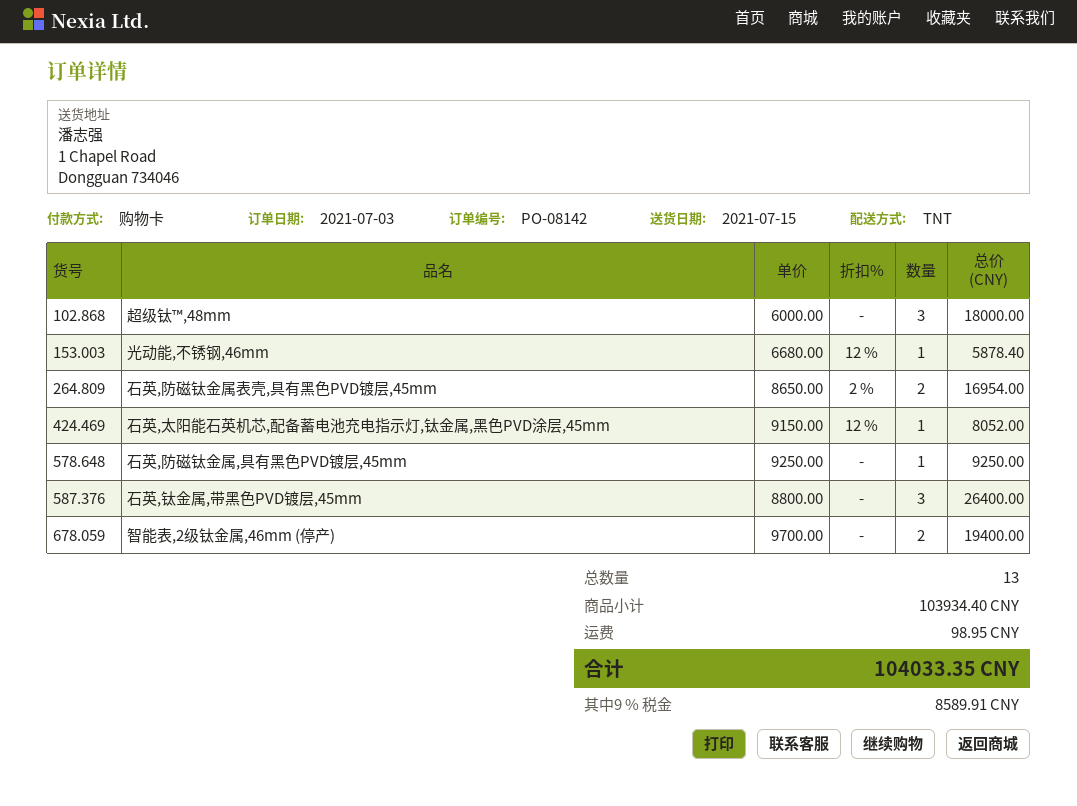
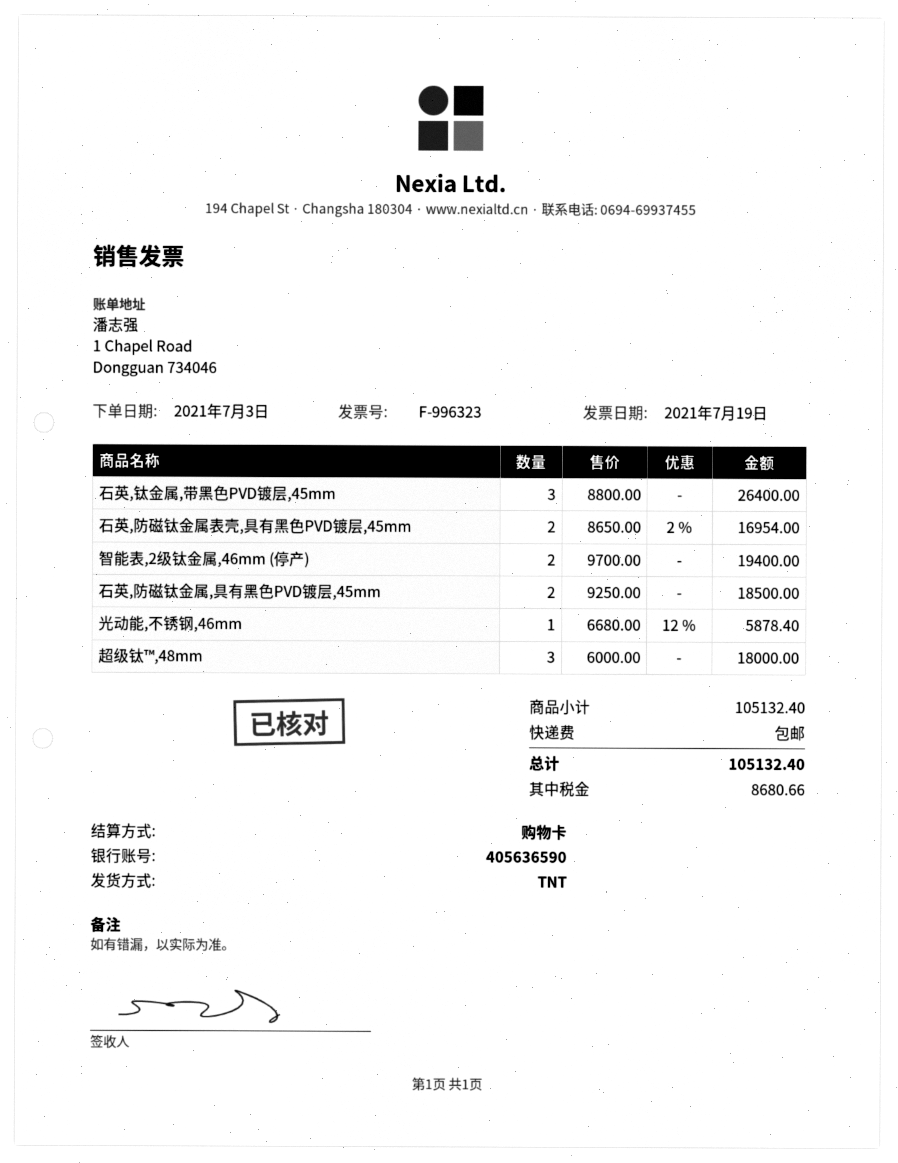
石英,太阳能石英机芯,配备蓄电池充电指示灯,钛金属,黑色PVD涂层,45mm: 1 x 9150.00 - 12% = 8052.00 -> none
石英,防磁钛金属,具有黑色PVD镀层,45mm: 1 x 9250.00 = 9250.00 -> 2 x 9250.00 = 18500.00
subtotal: 103934.40 -> 105132.40
shipping: 98.95 -> 0.00
tax: 8589.91 -> 8680.66
total: 104033.35 -> 105132.40

